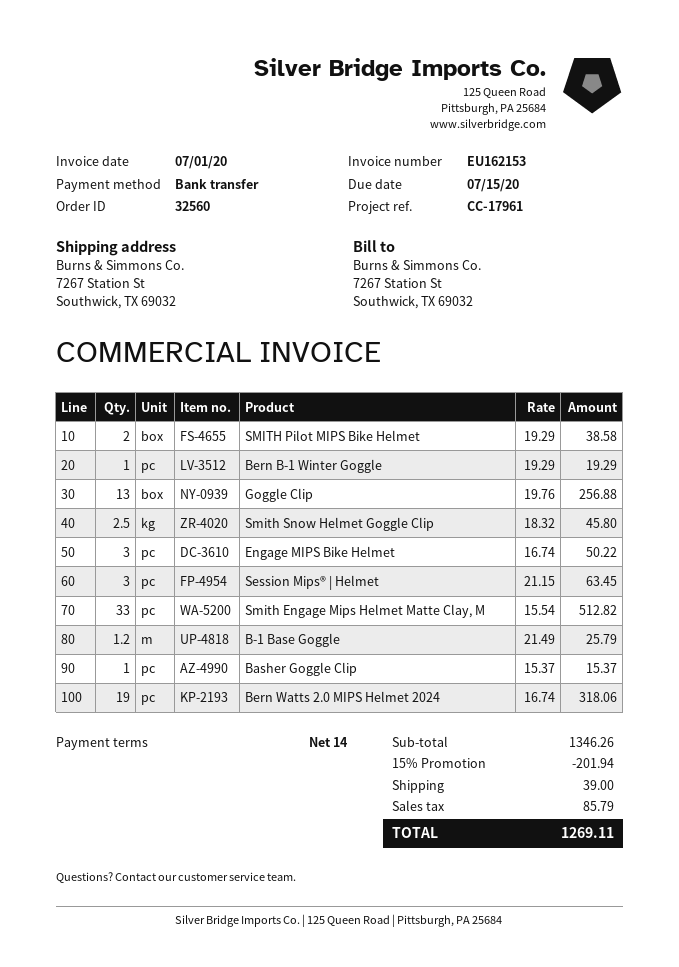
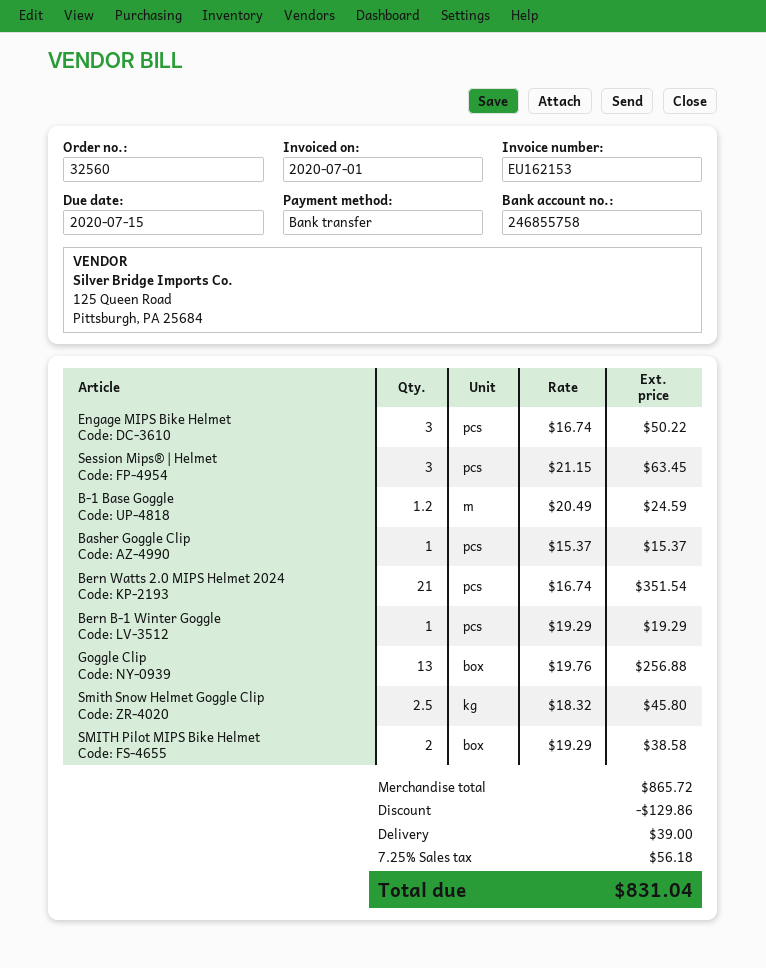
Smith Engage Mips Helmet Matte Clay, M: 33 x 15.54 = 512.82 -> none
B-1 Base Goggle: 1.2 x 21.49 = 25.79 -> 1.2 x 20.49 = 24.59
Bern Watts 2.0 MIPS Helmet 2024: 19 x 16.74 = 318.06 -> 21 x 16.74 = 351.54
subtotal: 1346.26 -> 865.72
discount: 201.94 -> 129.86
tax: 85.79 -> 56.18
total: 1269.11 -> 831.04

